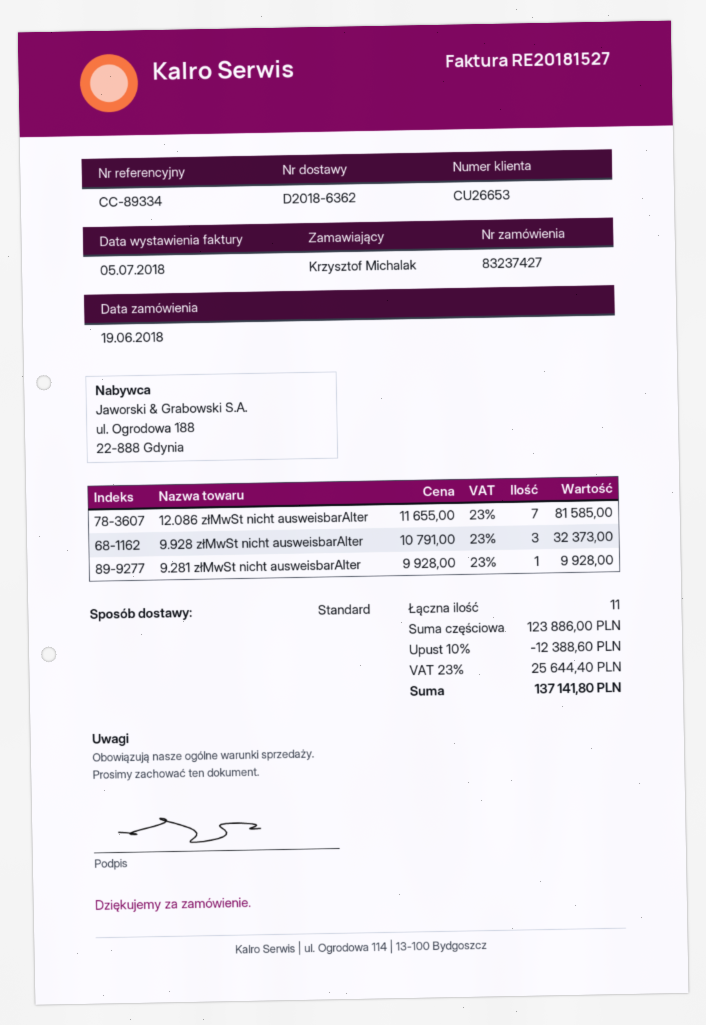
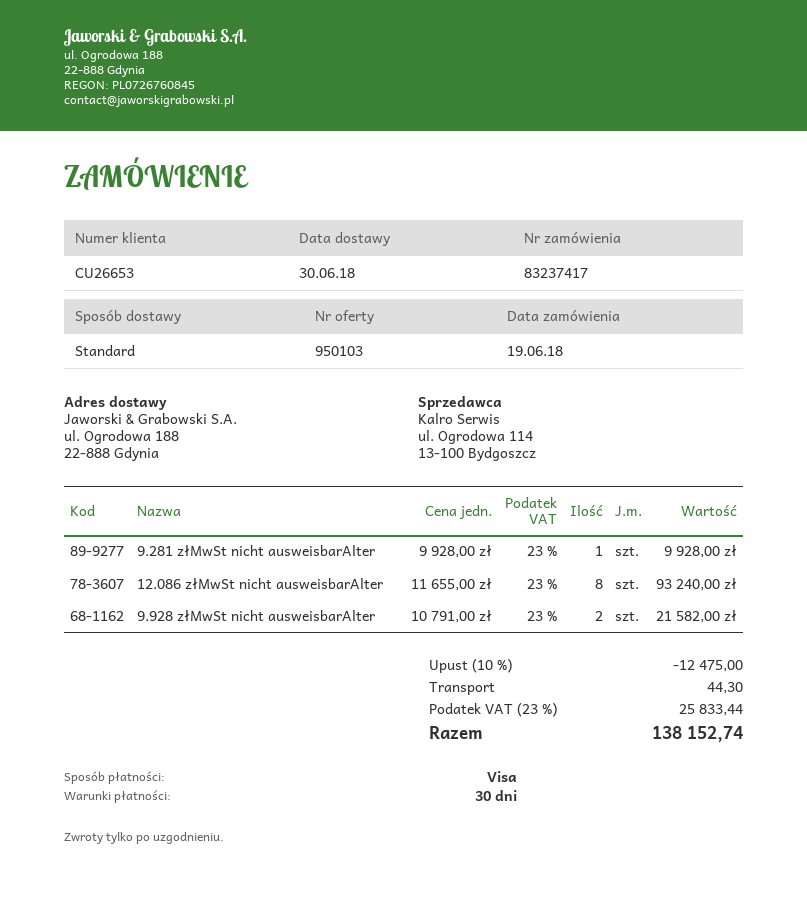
order number: 83237427 -> 83237417
12.086 złMwSt nicht ausweisbarAlter: 7 x 11655.00 = 81585.00 -> 8 x 11655.00 = 93240.00
9.928 złMwSt nicht ausweisbarAlter: 3 x 10791.00 = 32373.00 -> 2 x 10791.00 = 21582.00
discount: 10% = 12388.60 -> 10% = 12475.00
shipping: none -> 44.30
tax: 23% = 25644.40 -> 23% = 25833.44
total: 137141.80 -> 138152.74

